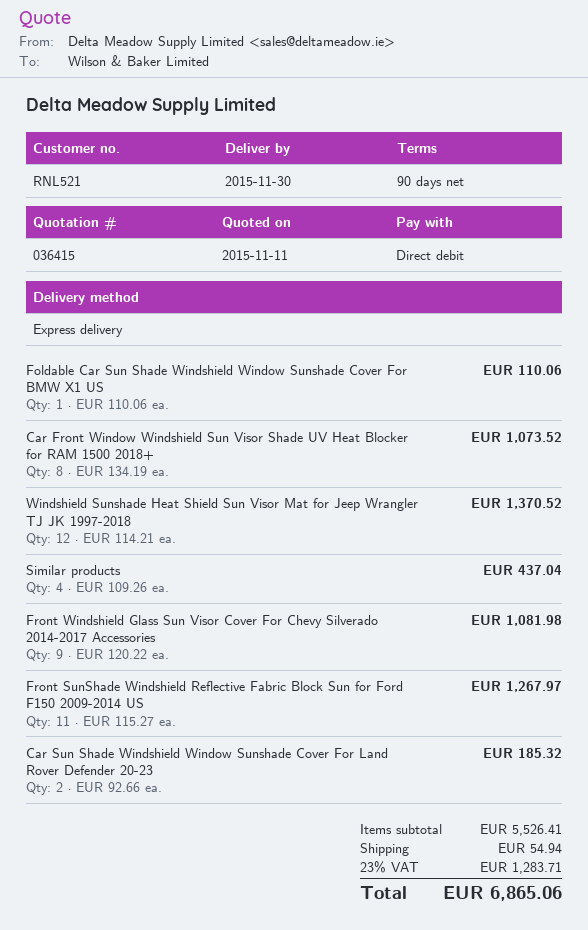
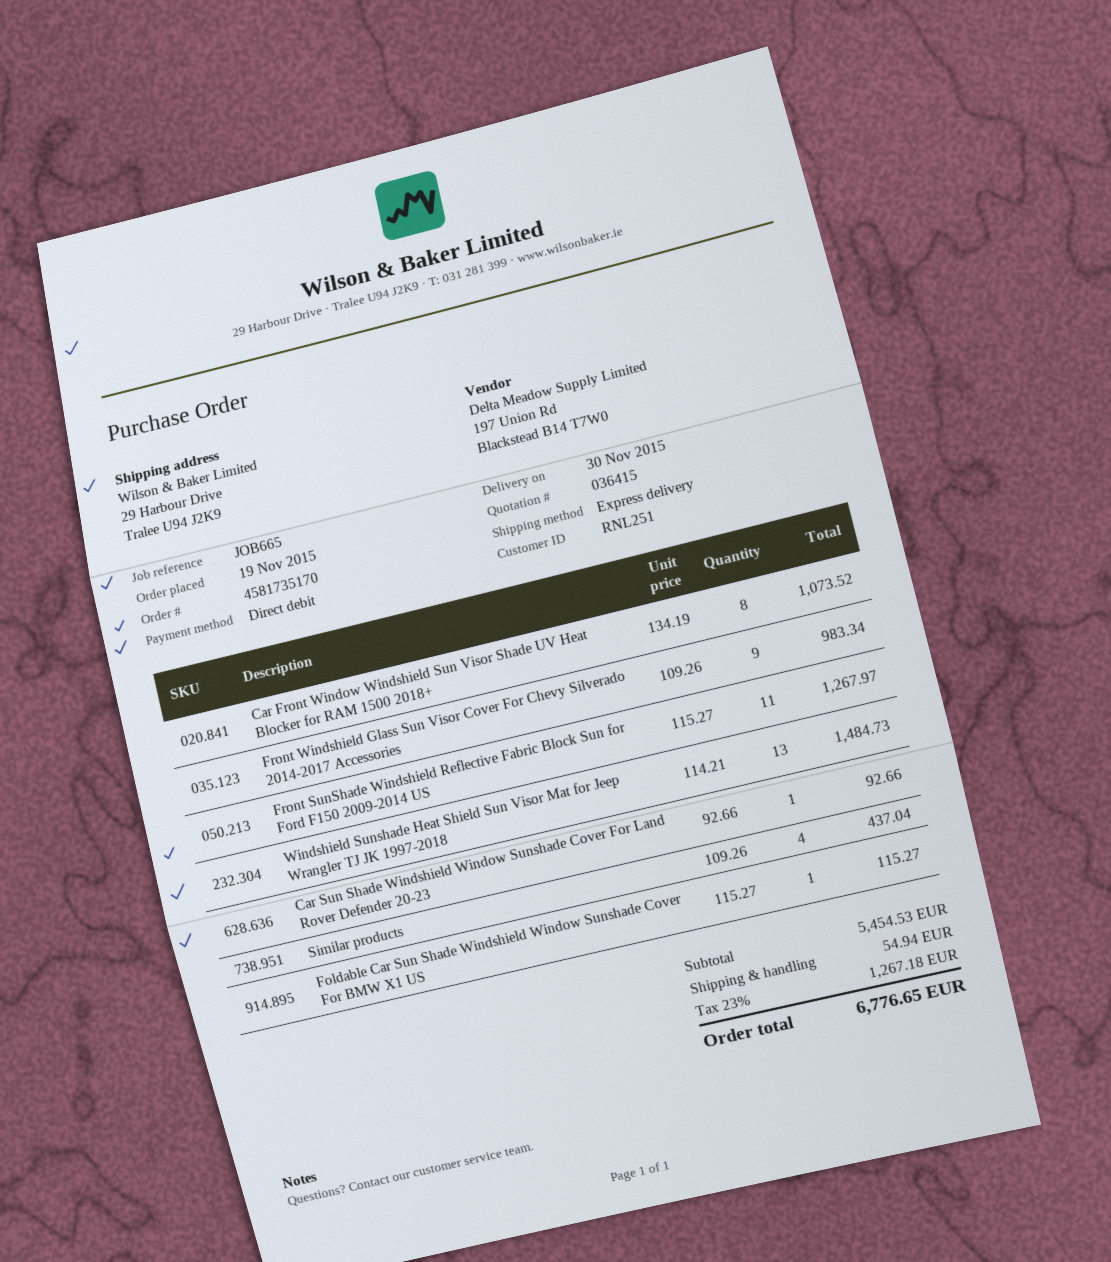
customer number: RNL521 -> RNL251
Foldable Car Sun Shade Windshield Window Sunshade Cover For BMW X1 US: 1 x 110.06 = 110.06 -> 1 x 115.27 = 115.27
Windshield Sunshade Heat Shield Sun Visor Mat for Jeep Wrangler TJ JK 1997-2018: 12 x 114.21 = 1370.52 -> 13 x 114.21 = 1484.73
Front Windshield Glass Sun Visor Cover For Chevy Silverado 2014-2017 Accessories: 9 x 120.22 = 1081.98 -> 9 x 109.26 = 983.34
Car Sun Shade Windshield Window Sunshade Cover For Land Rover Defender 20-23: 2 x 92.66 = 185.32 -> 1 x 92.66 = 92.66
subtotal: 5526.41 -> 5454.53
tax: 23% = 1283.71 -> 23% = 1267.18
total: 6865.06 -> 6776.65

